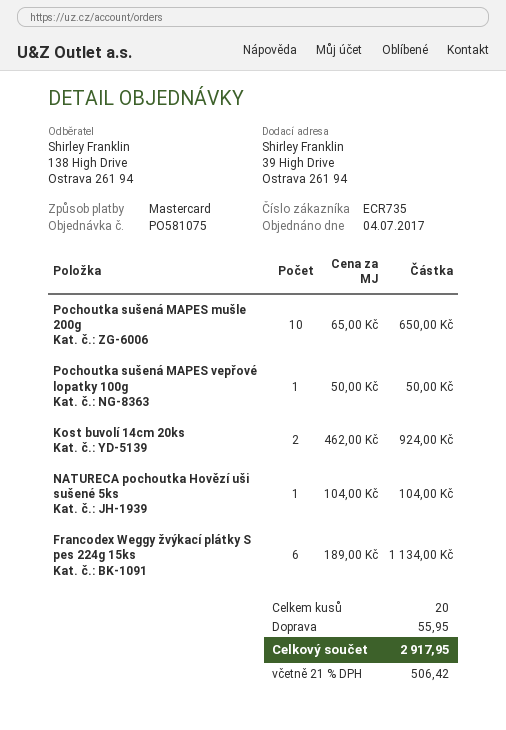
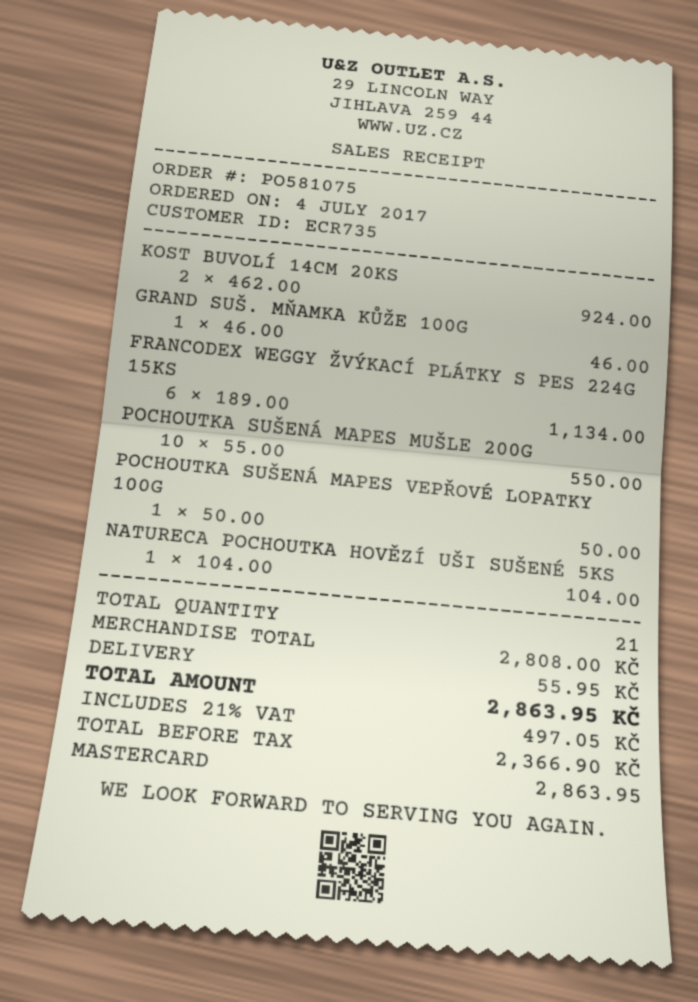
Pochoutka sušená MAPES mušle 200g: 10 x 65.00 = 650.00 -> 10 x 55.00 = 550.00
GRAND SUŠ. MŇAMKA KŮŽE 100G: none -> 1 x 46.00 = 46.00
total quantity: 20 -> 21
tax: 21% = 506.42 -> 21% = 497.05
total: 2917.95 -> 2863.95

